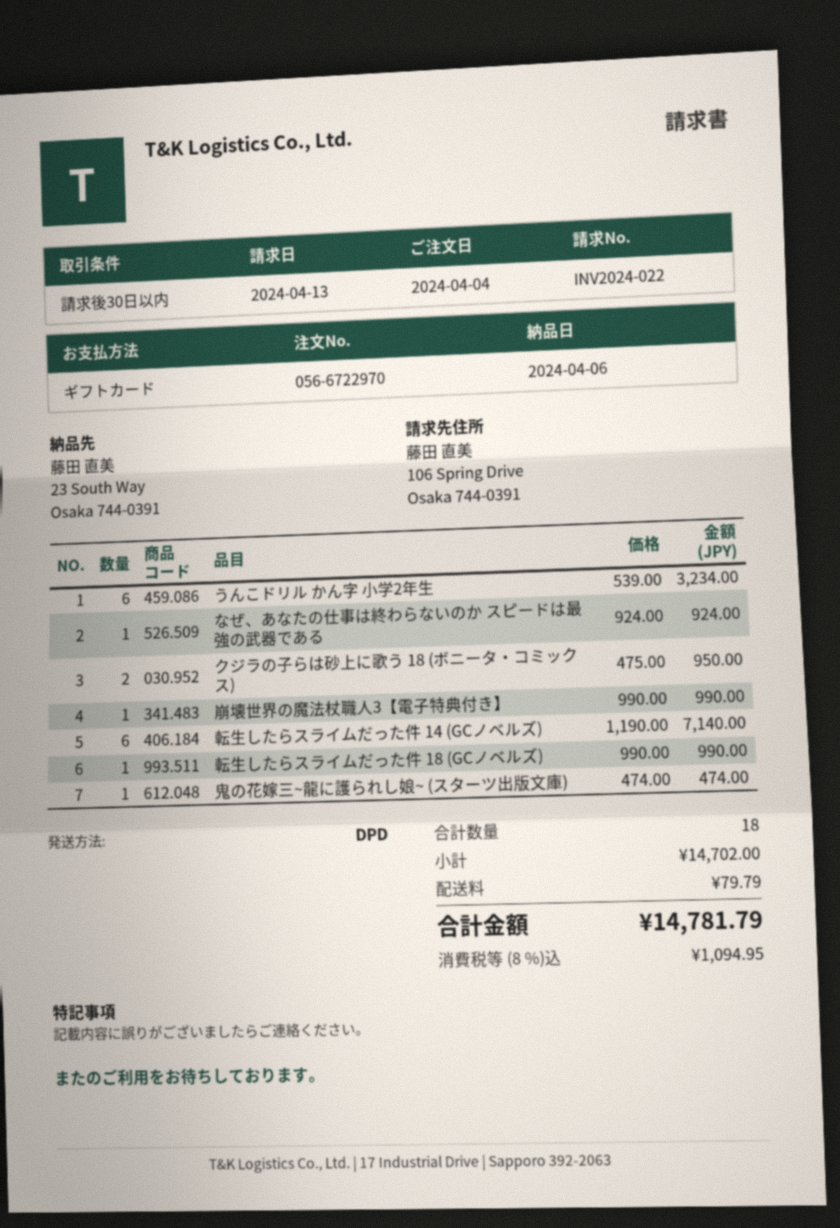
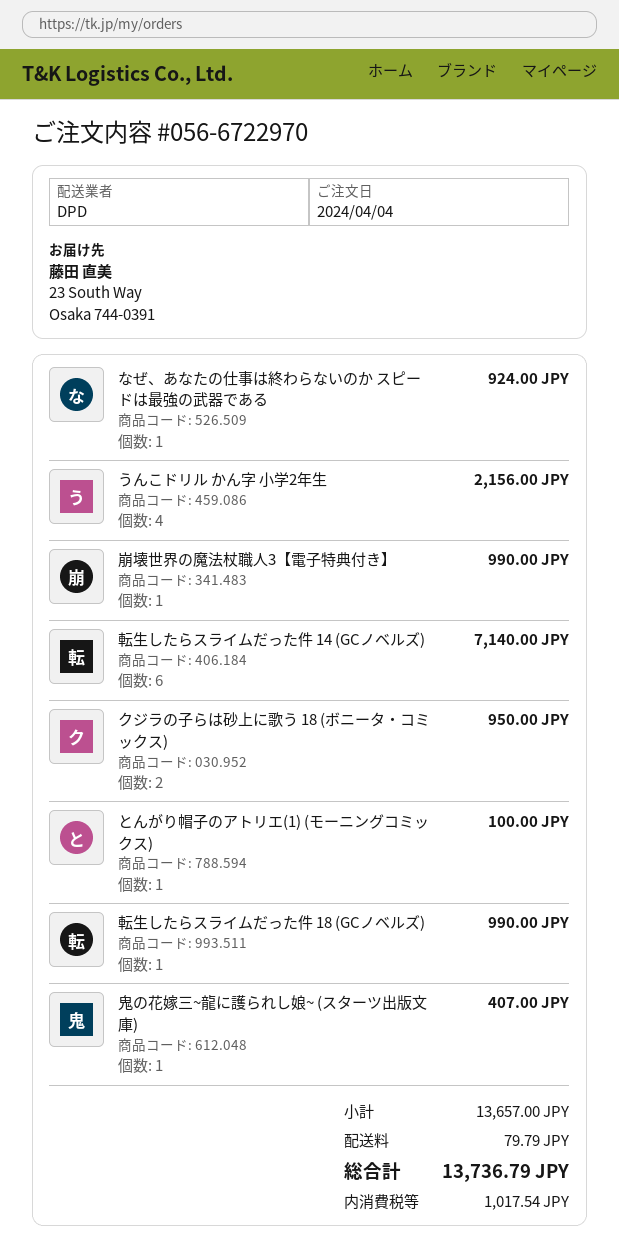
うんこドリル かん字 小学2年生: 6 for 3234.00 -> 4 for 2156.00
鬼の花嫁三~龍に護られし娘~ (スターツ出版文庫): 1 for 474.00 -> 1 for 407.00
とんがり帽子のアトリエ(1) (モーニングコミックス): none -> 1 for 100.00
subtotal: 14702.00 -> 13657.00
tax: 1094.95 -> 1017.54
total: 14781.79 -> 13736.79

